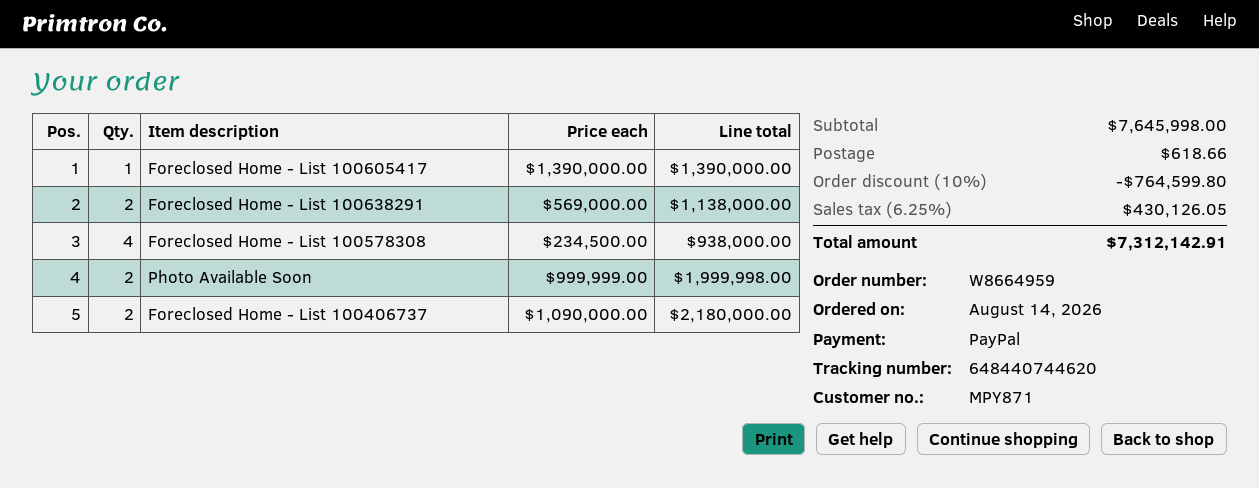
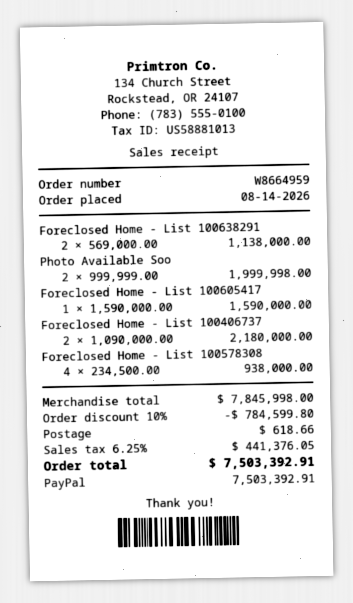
Foreclosed Home - List 100605417: 1 x 1390000.00 = 1390000.00 -> 1 x 1590000.00 = 1590000.00
subtotal: 7645998.00 -> 7845998.00
discount: 10% = 764599.80 -> 10% = 784599.80
tax: 6.25% = 430126.05 -> 6.25% = 441376.05
total: 7312142.91 -> 7503392.91

